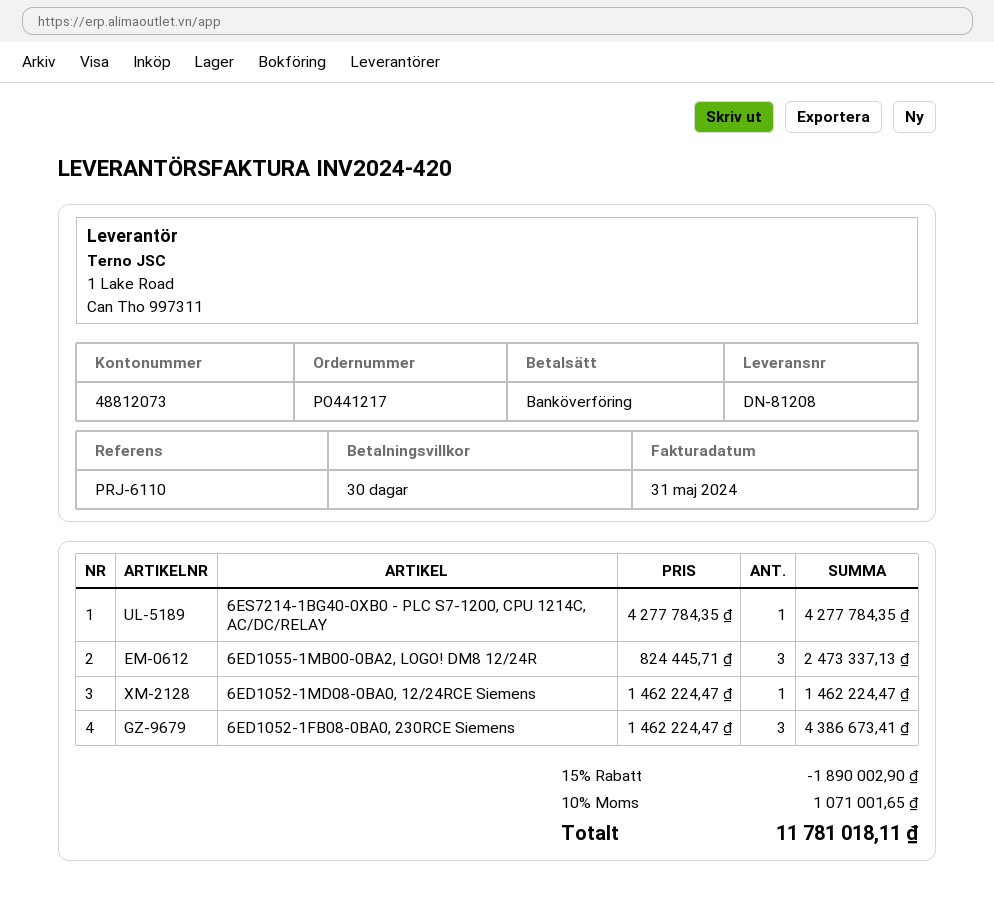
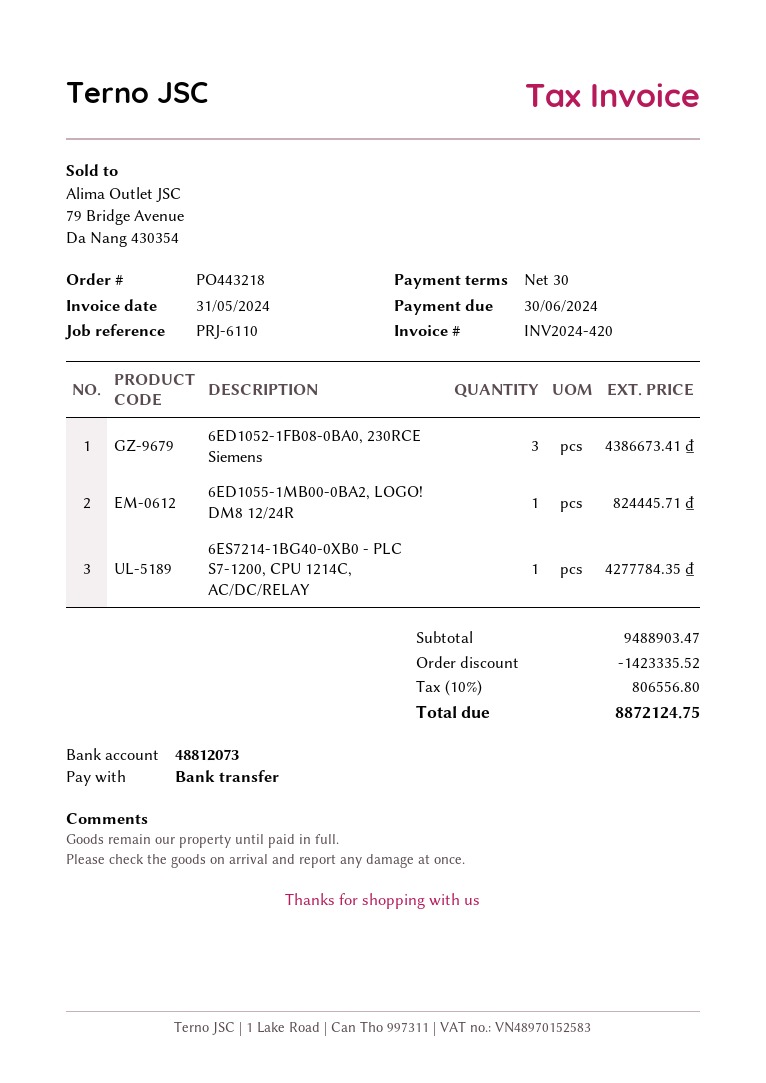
order number: PO441217 -> PO443218
6ED1055-1MB00-0BA2, LOGO! DM8 12/24R: 3 for 2473337.13 -> 1 for 824445.71
6ED1052-1MD08-0BA0, 12/24RCE Siemens: 1 for 1462224.47 -> none
discount: 1890002.90 -> 1423335.52
tax: 10% = 1071001.65 -> 10% = 806556.80
total: 11781018.11 -> 8872124.75

